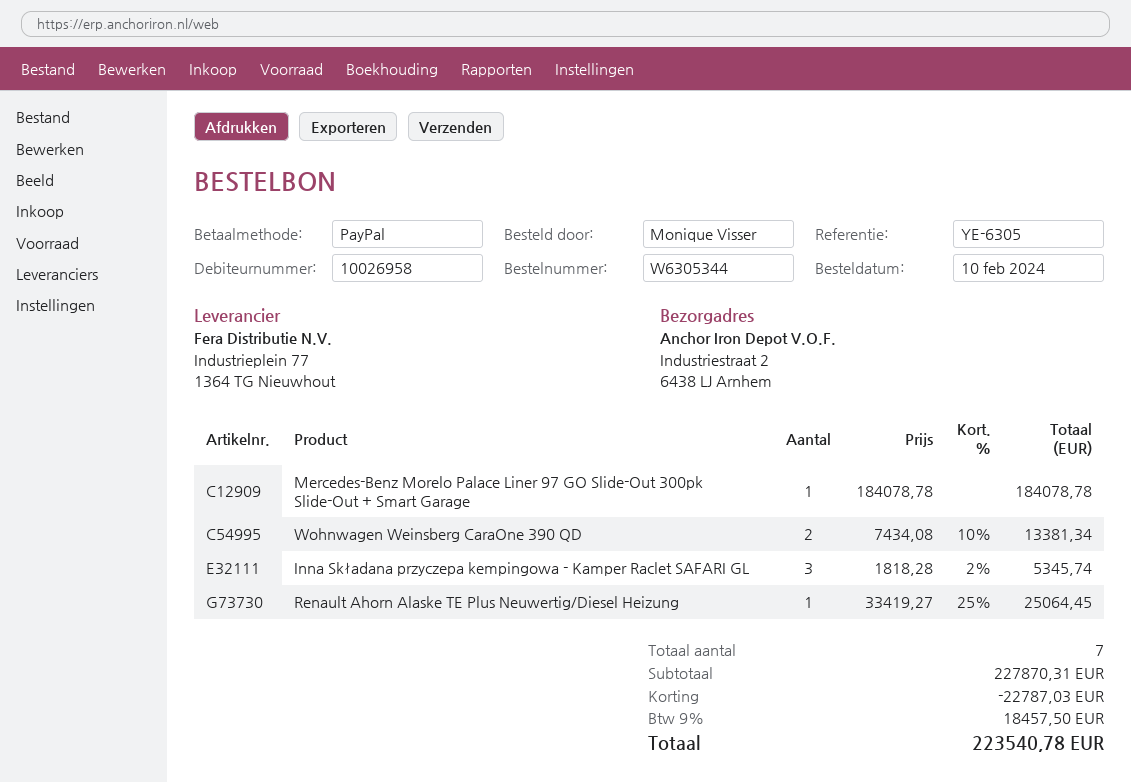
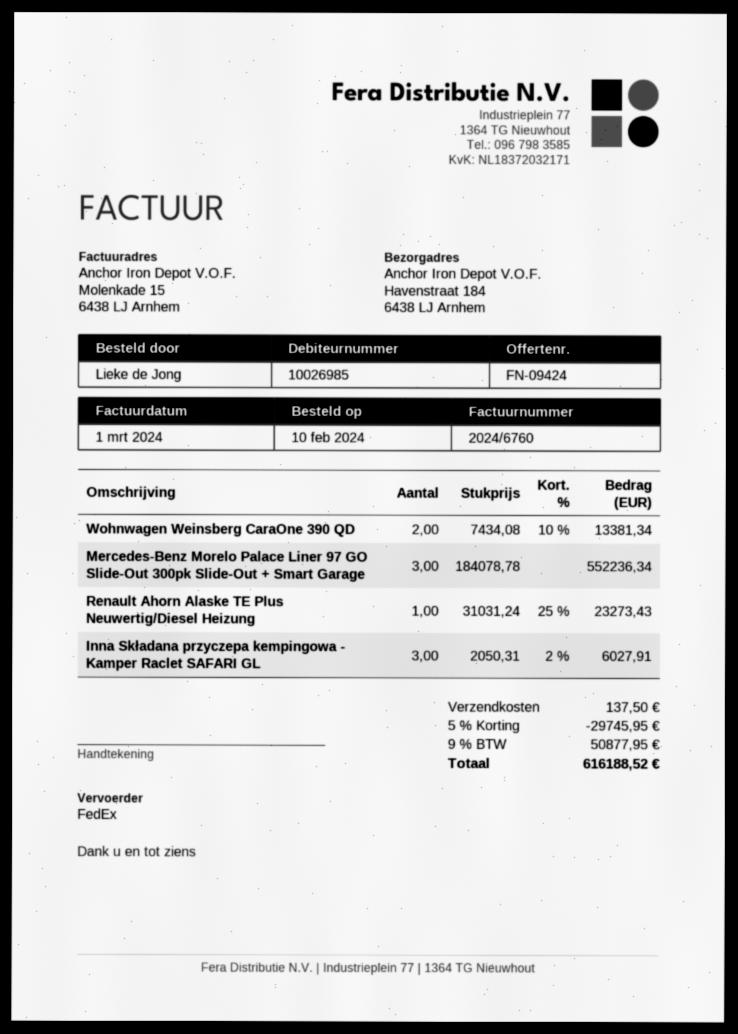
customer number: 10026958 -> 10026985
ordered by: Monique Visser -> Lieke de Jong
ship to: Industriestraat 2, 6438 LJ Arnhem -> Havenstraat 184, 6438 LJ Arnhem
Mercedes-Benz Morelo Palace Liner 97 GO Slide-Out 300pk Slide-Out + Smart Garage: 1 x 184078.78 = 184078.78 -> 3 x 184078.78 = 552236.34
Inna Składana przyczepa kempingowa - Kamper Raclet SAFARI GL: 3 x 1818.28 - 2% = 5345.74 -> 3 x 2050.31 - 2% = 6027.91
Renault Ahorn Alaske TE Plus Neuwertig/Diesel Heizung: 1 x 33419.27 - 25% = 25064.45 -> 1 x 31031.24 - 25% = 23273.43
discount: 22787.03 -> 29745.95
shipping: none -> 137.50
tax: 9% = 18457.50 -> 9% = 50877.95
total: 223540.78 -> 616188.52

